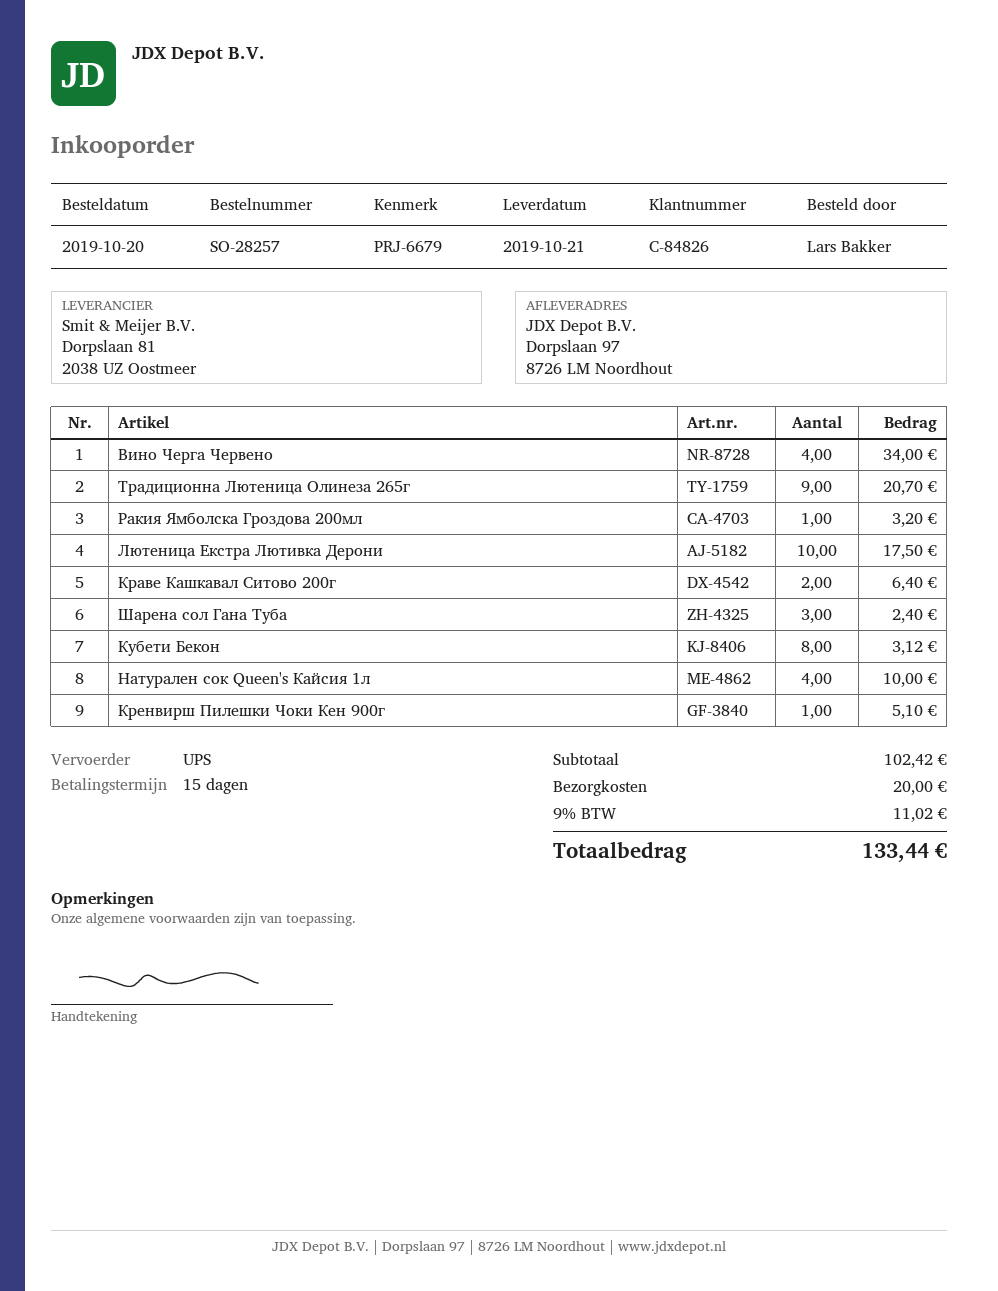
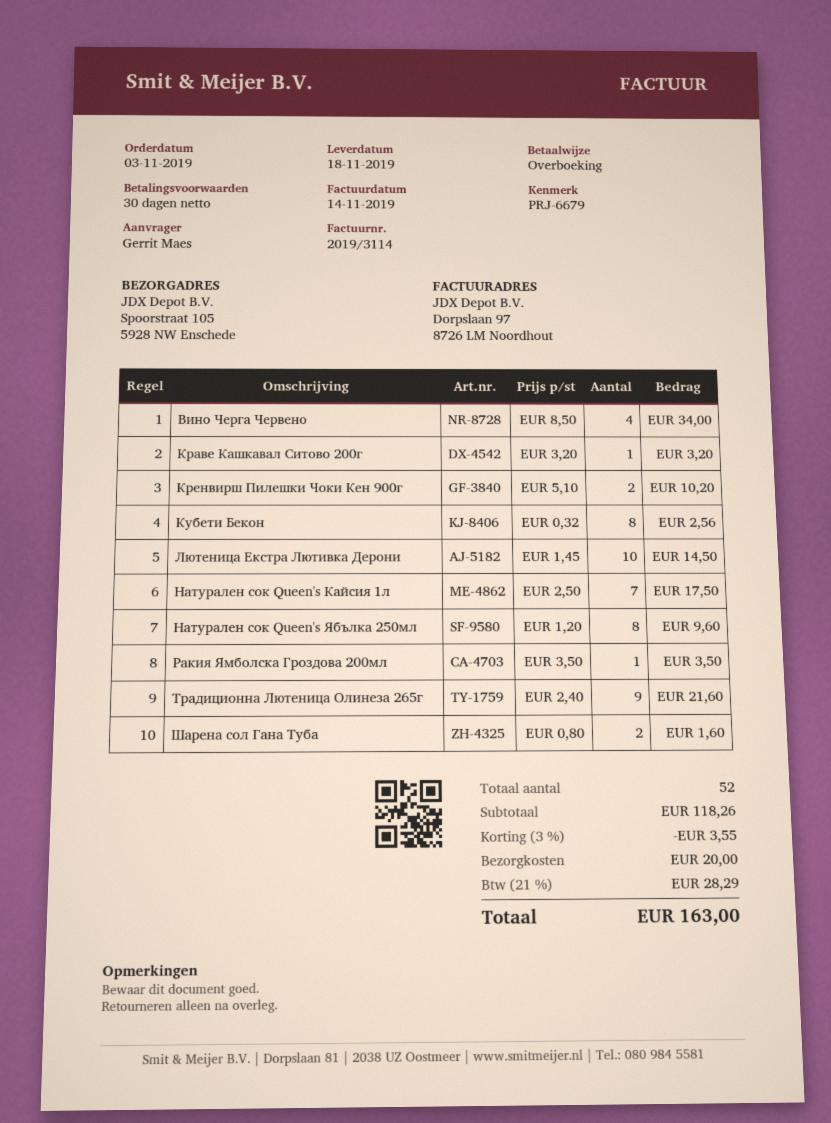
order date: 2019-10-20 -> 2019-11-03
delivery date: 2019-10-21 -> 2019-11-18
payment terms: 15 days -> 30 days
ordered by: Lars Bakker -> Gerrit Maes
ship to: Dorpslaan 97, 8726 LM Noordhout -> Spoorstraat 105, 5928 NW Enschede
Традиционна Лютеница Олинеза 265г: 9 for 20.70 -> 9 for 21.60
Ракия Ямболска Гроздова 200мл: 1 for 3.20 -> 1 for 3.50
Лютеница Екстра Лютивка Дерони: 10 for 17.50 -> 10 for 14.50
Краве Кашкавал Ситово 200г: 2 for 6.40 -> 1 for 3.20
Шарена сол Гана Tуба: 3 for 2.40 -> 2 for 1.60
Кубети Бекон: 8 for 3.12 -> 8 for 2.56
Натурален сок Queen's Кайсия 1л: 4 for 10.00 -> 7 for 17.50
Кренвирш Пилешки Чоки Кен 900г: 1 for 5.10 -> 2 for 10.20
Натурален сок Queen's Ябълка 250мл: none -> 8 for 9.60
subtotal: 102.42 -> 118.26
discount: none -> 3% = 3.55
tax: 9% = 11.02 -> 21% = 28.29
total: 133.44 -> 163.00

